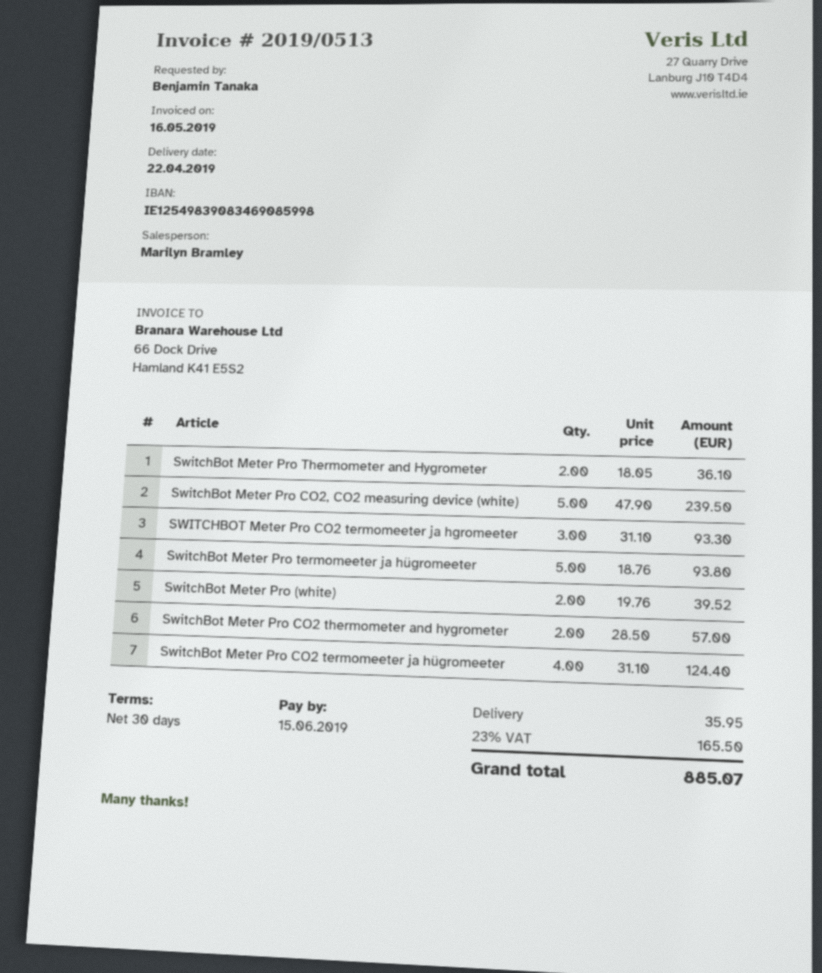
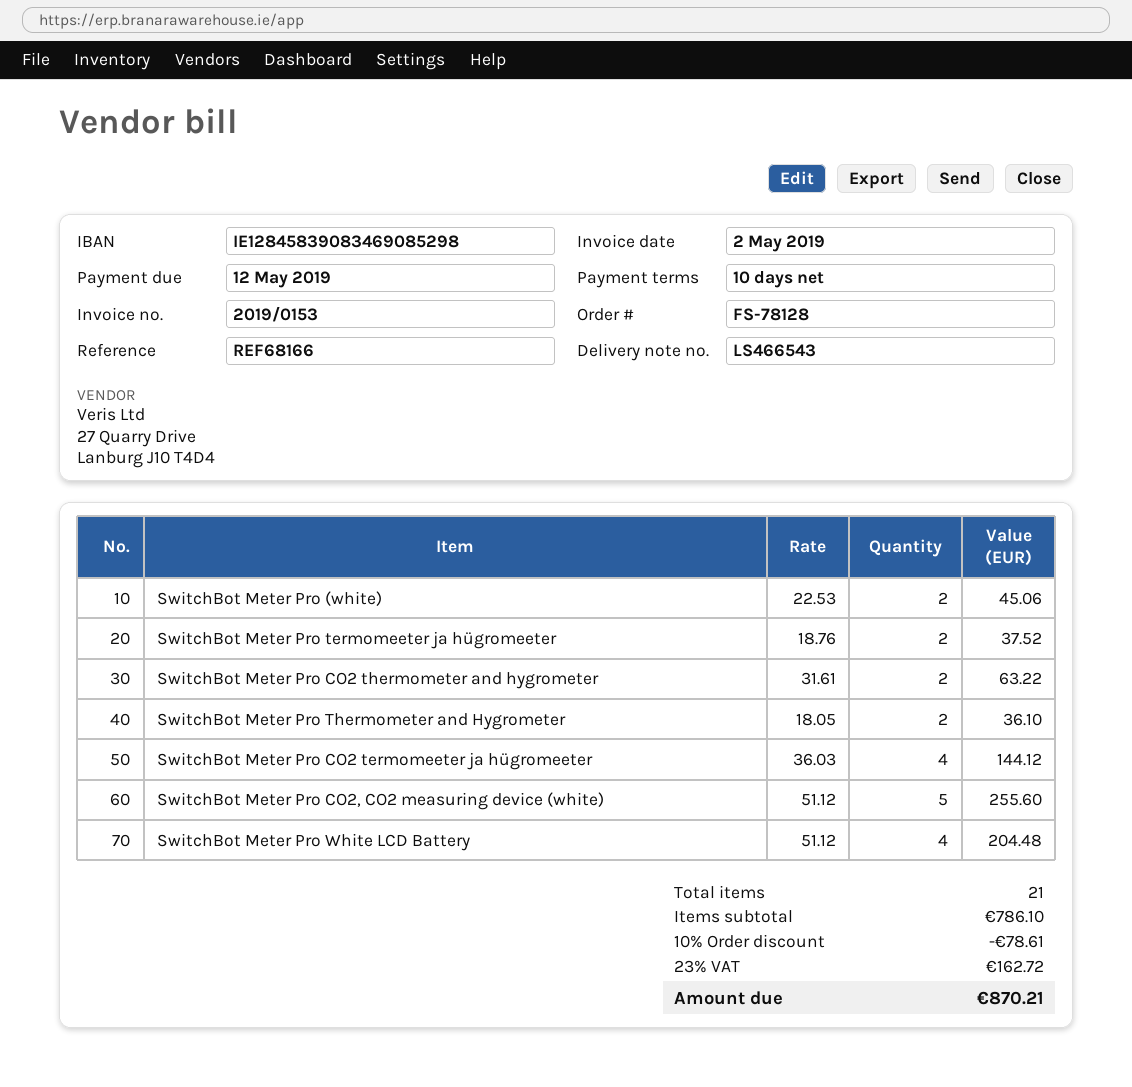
invoice number: 2019/0513 -> 2019/0153
invoice date: 2019-05-16 -> 2019-05-02
payment terms: 30 days -> 10 days
due date: 2019-06-15 -> 2019-05-12
bank account: IE12549839083469085998 -> IE12845839083469085298
SwitchBot Meter Pro CO2, CO2 measuring device (white): 5 x 47.90 = 239.50 -> 5 x 51.12 = 255.60
SWITCHBOT Meter Pro CO2 termomeeter ja hgromeeter: 3 x 31.10 = 93.30 -> none
SwitchBot Meter Pro termomeeter ja hügromeeter: 5 x 18.76 = 93.80 -> 2 x 18.76 = 37.52
SwitchBot Meter Pro (white): 2 x 19.76 = 39.52 -> 2 x 22.53 = 45.06
SwitchBot Meter Pro CO2 thermometer and hygrometer: 2 x 28.50 = 57.00 -> 2 x 31.61 = 63.22
SwitchBot Meter Pro CO2 termomeeter ja hügromeeter: 4 x 31.10 = 124.40 -> 4 x 36.03 = 144.12
SwitchBot Meter Pro White LCD Battery: none -> 4 x 51.12 = 204.48
discount: none -> 10% = 78.61
shipping: 35.95 -> none
tax: 23% = 165.50 -> 23% = 162.72
total: 885.07 -> 870.21

